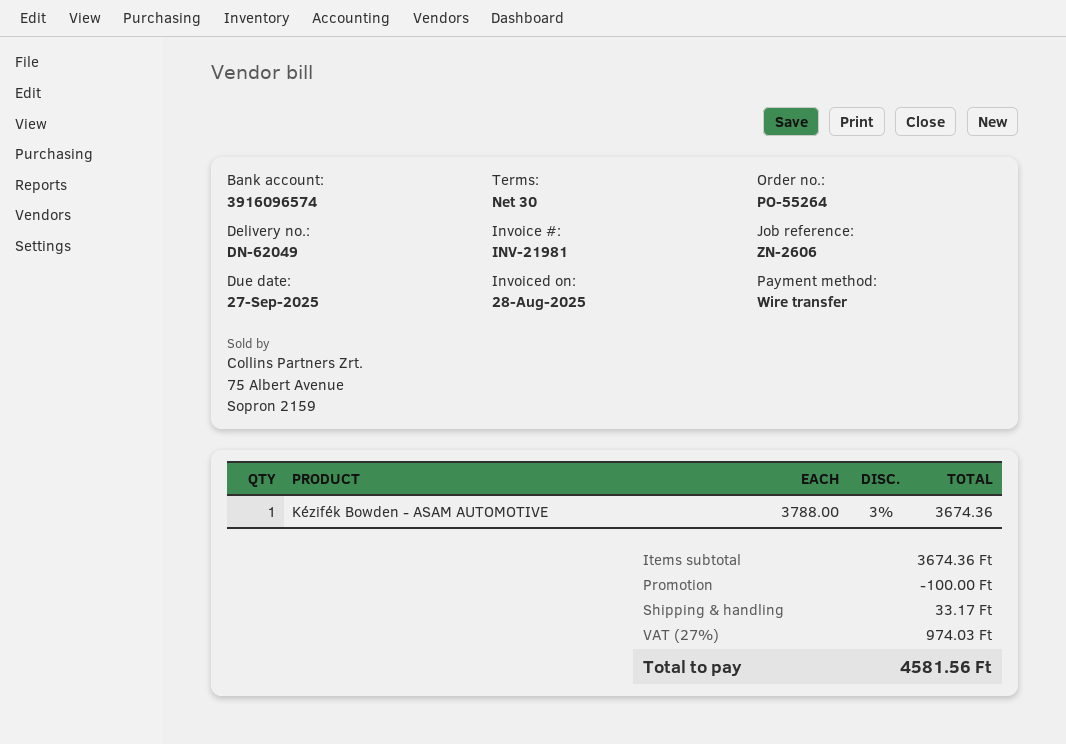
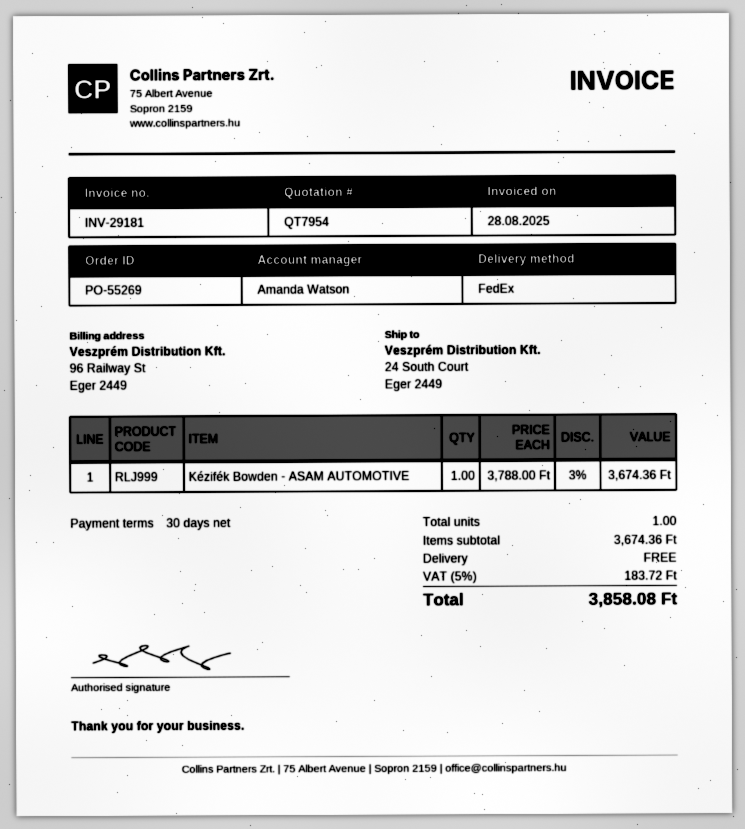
order number: PO-55264 -> PO-55269
invoice number: INV-21981 -> INV-29181
discount: 100.00 -> none
shipping: 33.17 -> 0.00
tax: 27% = 974.03 -> 5% = 183.72
total: 4581.56 -> 3858.08

